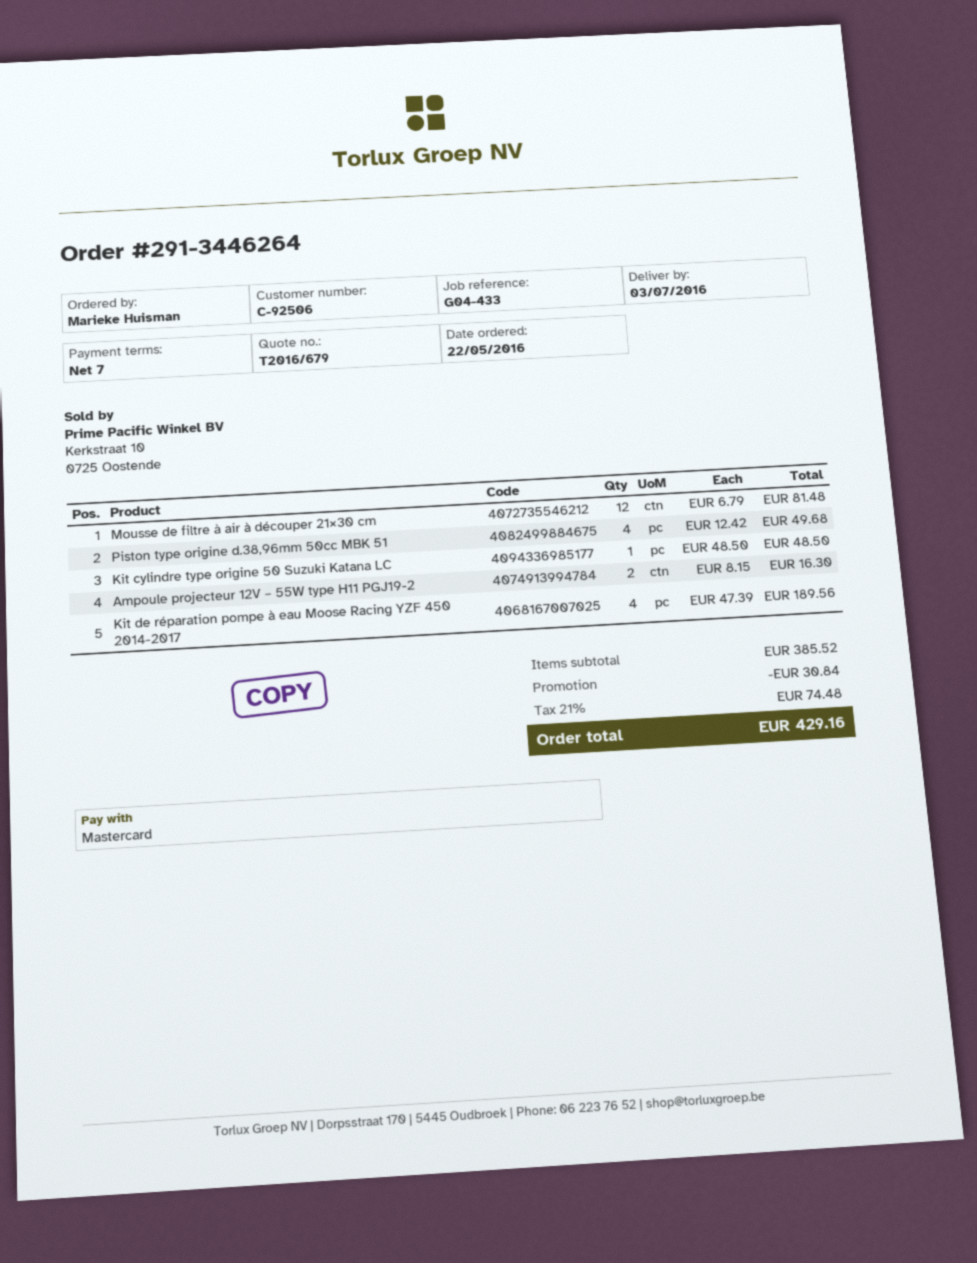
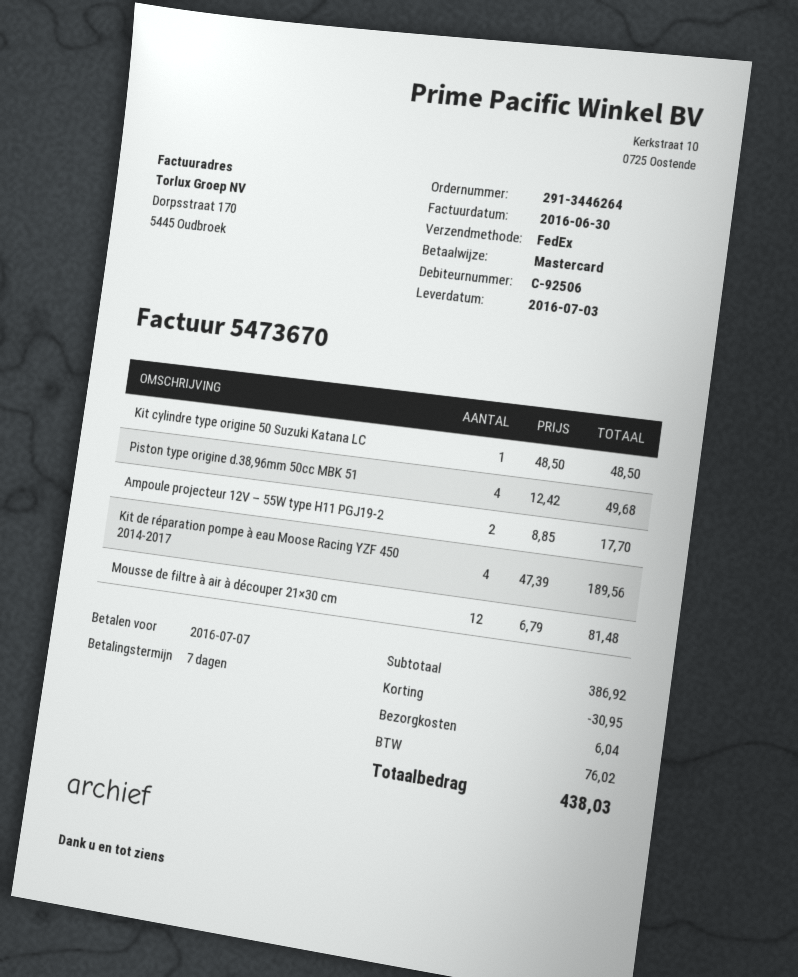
Ampoule projecteur 12V – 55W type H11 PGJ19-2: 2 x 8.15 = 16.30 -> 2 x 8.85 = 17.70
subtotal: 385.52 -> 386.92
discount: 30.84 -> 30.95
shipping: none -> 6.04
tax: 74.48 -> 76.02
total: 429.16 -> 438.03

